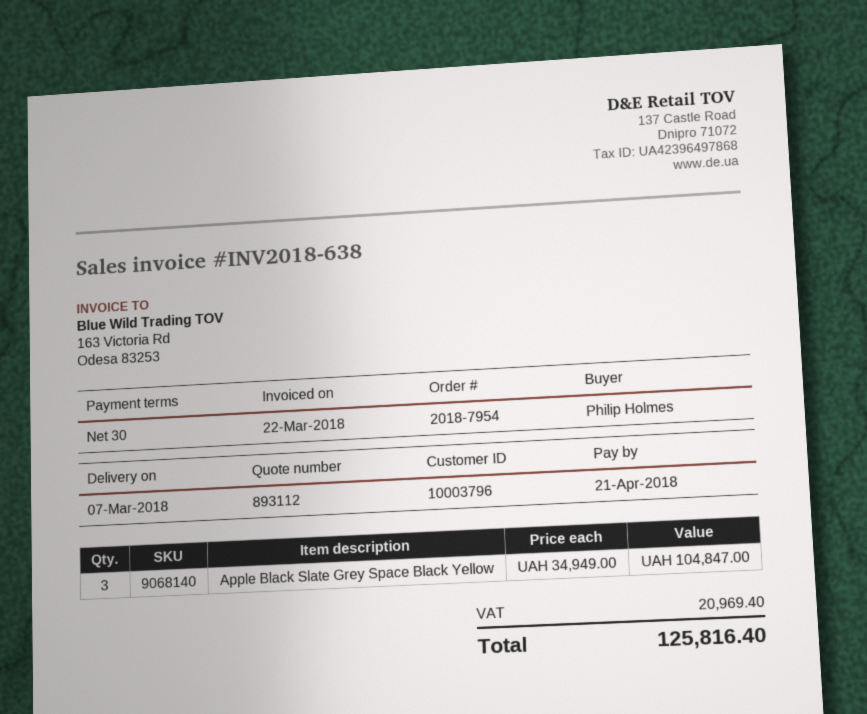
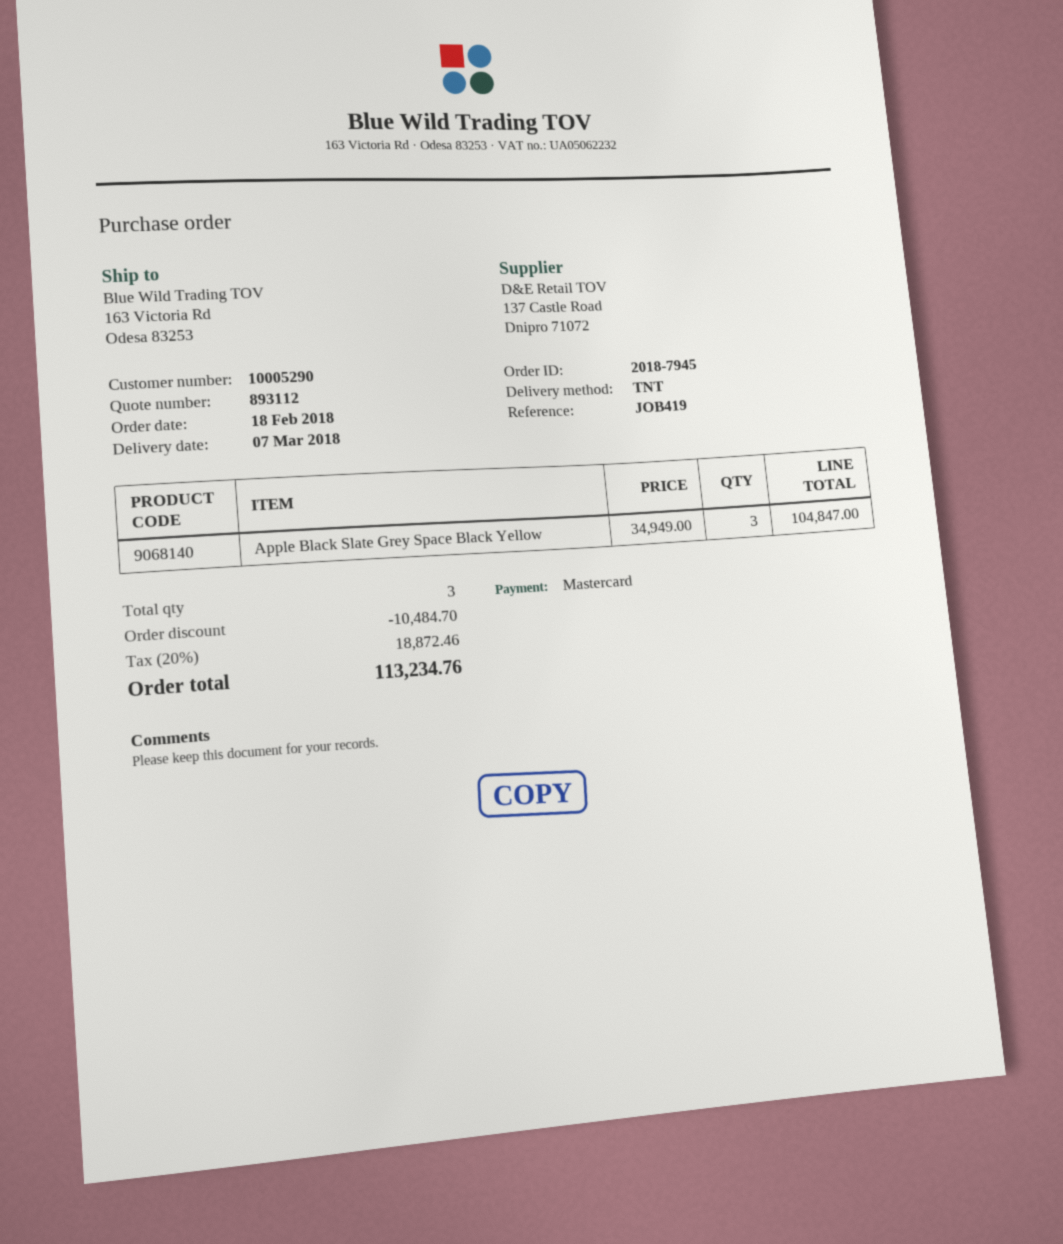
order number: 2018-7954 -> 2018-7945
customer number: 10003796 -> 10005290
discount: none -> 10484.70
tax: 20969.40 -> 18872.46
total: 125816.40 -> 113234.76

